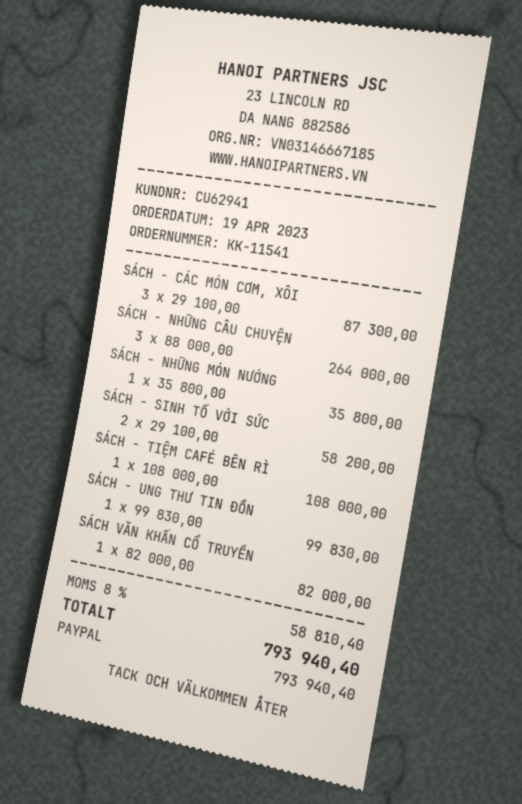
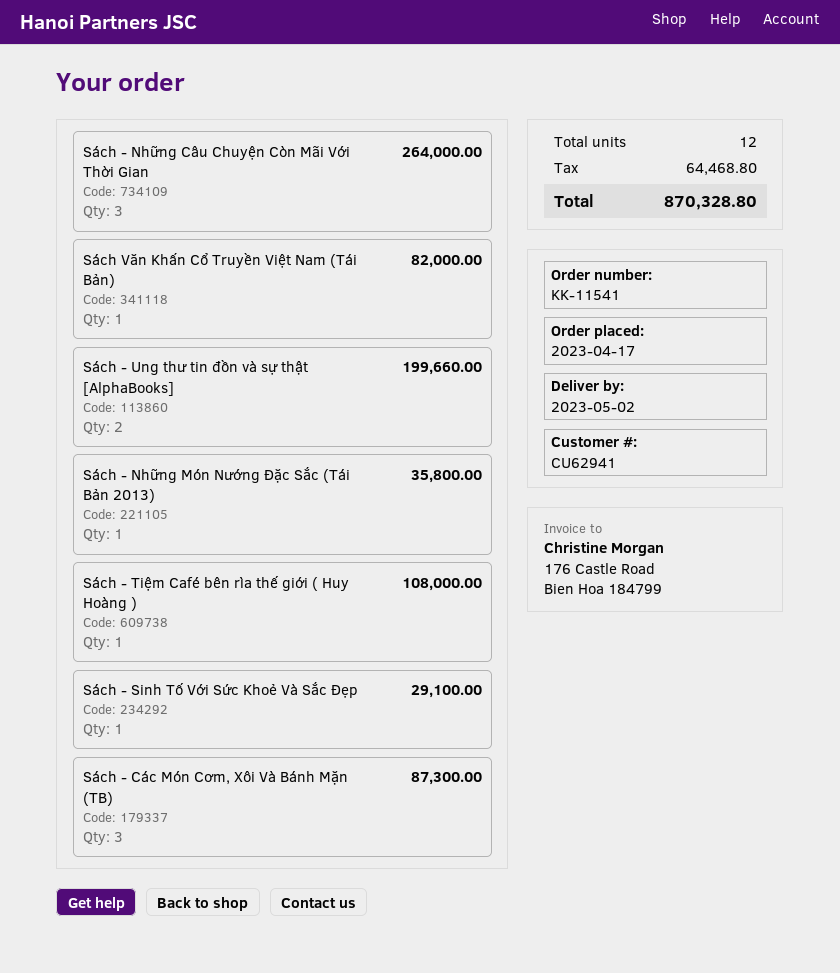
order date: 2023-04-19 -> 2023-04-17
SÁCH - SINH TỐ VỚI SỨC: 2 for 58200.00 -> 1 for 29100.00
SÁCH - UNG THƯ TIN ĐỒN: 1 for 99830.00 -> 2 for 199660.00
tax: 58810.40 -> 64468.80
total: 793940.40 -> 870328.80

